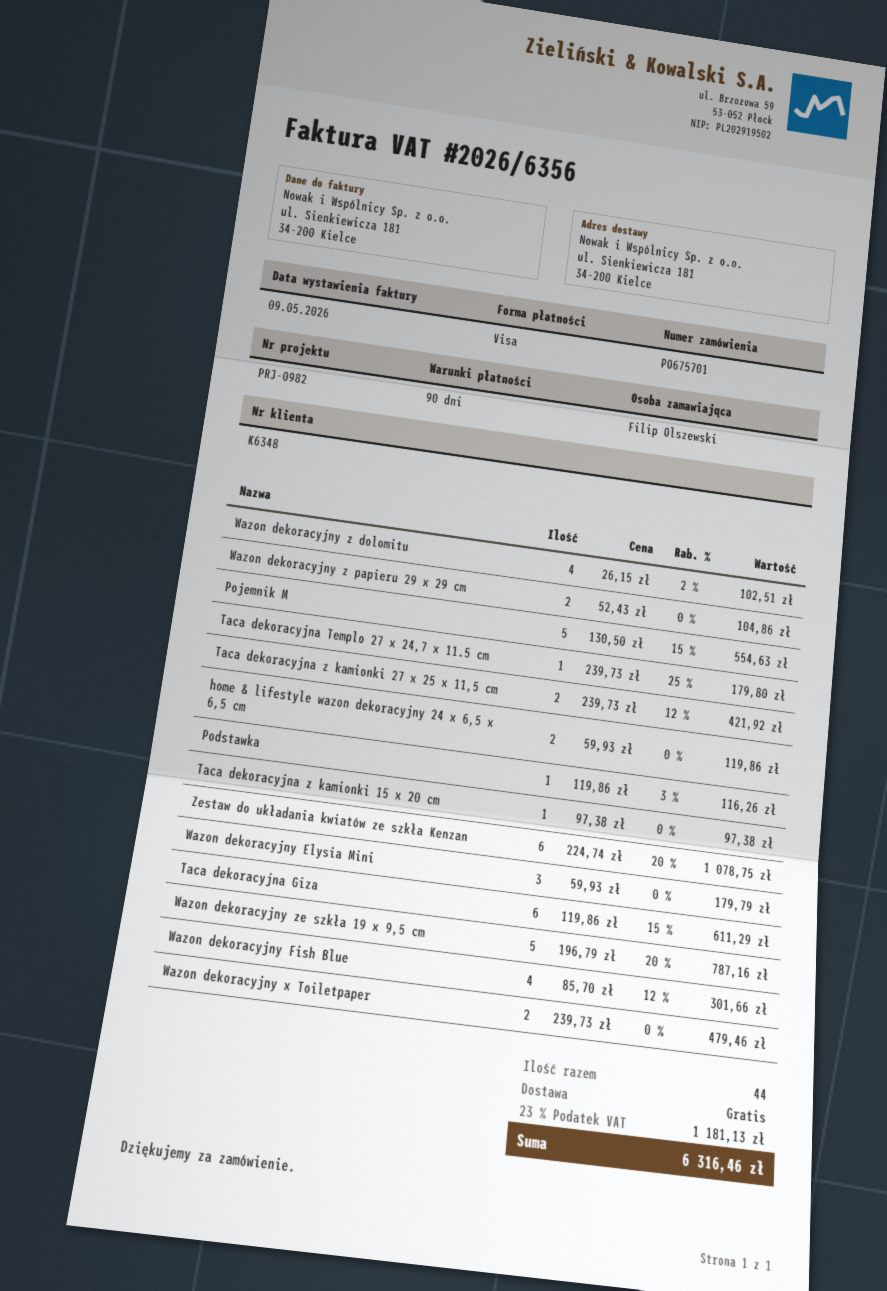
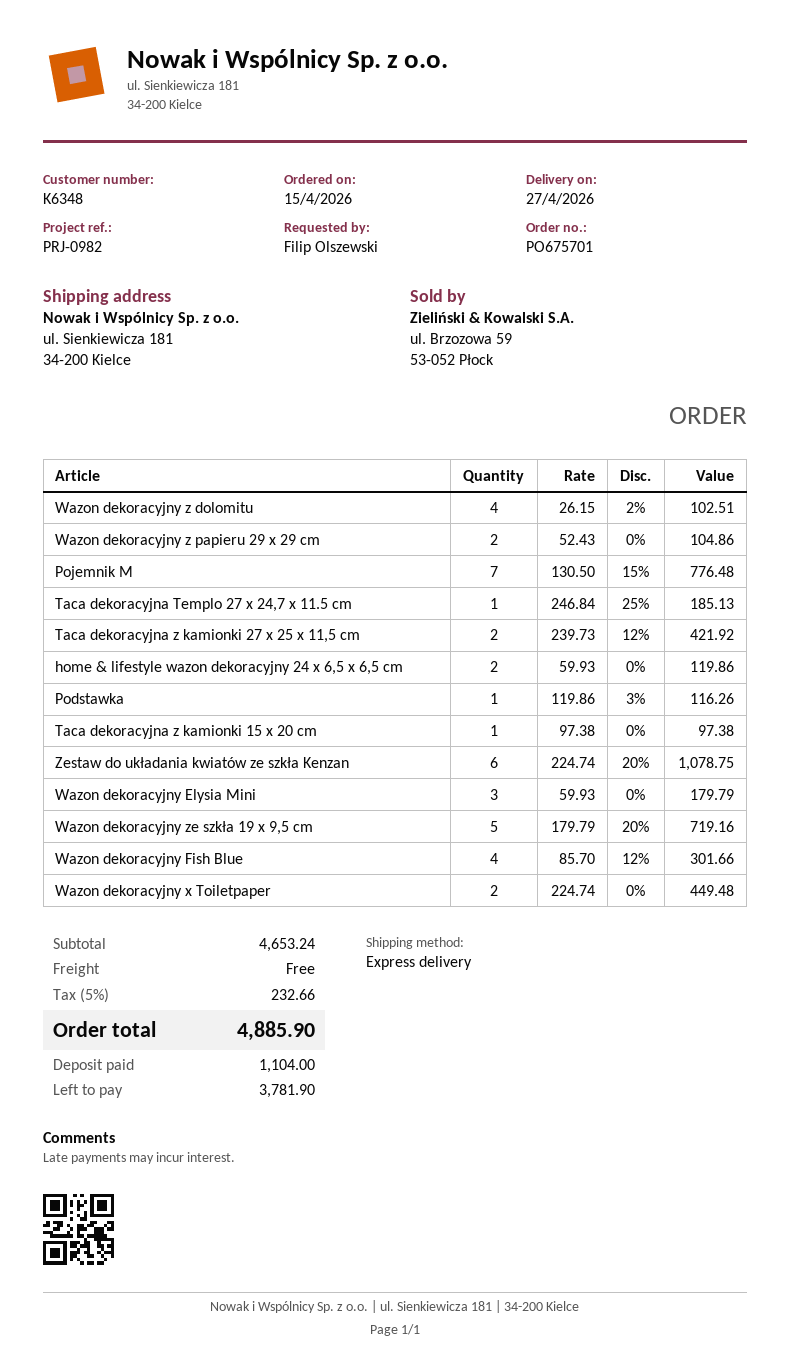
Pojemnik M: 5 x 130.50 - 15% = 554.63 -> 7 x 130.50 - 15% = 776.48
Taca dekoracyjna Templo 27 x 24,7 x 11.5 cm: 1 x 239.73 - 25% = 179.80 -> 1 x 246.84 - 25% = 185.13
Taca dekoracyjna Giza: 6 x 119.86 - 15% = 611.29 -> none
Wazon dekoracyjny ze szkła 19 x 9,5 cm: 5 x 196.79 - 20% = 787.16 -> 5 x 179.79 - 20% = 719.16
Wazon dekoracyjny x Toiletpaper: 2 x 239.73 = 479.46 -> 2 x 224.74 = 449.48
tax: 23% = 1181.13 -> 5% = 232.66
total: 6316.46 -> 4885.90

